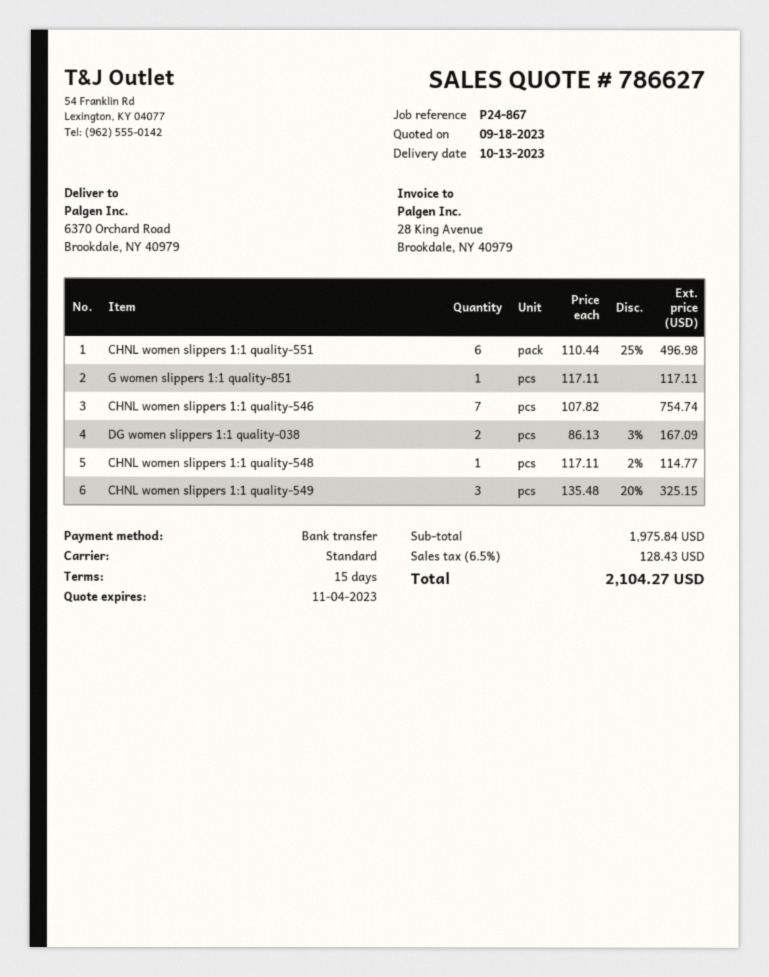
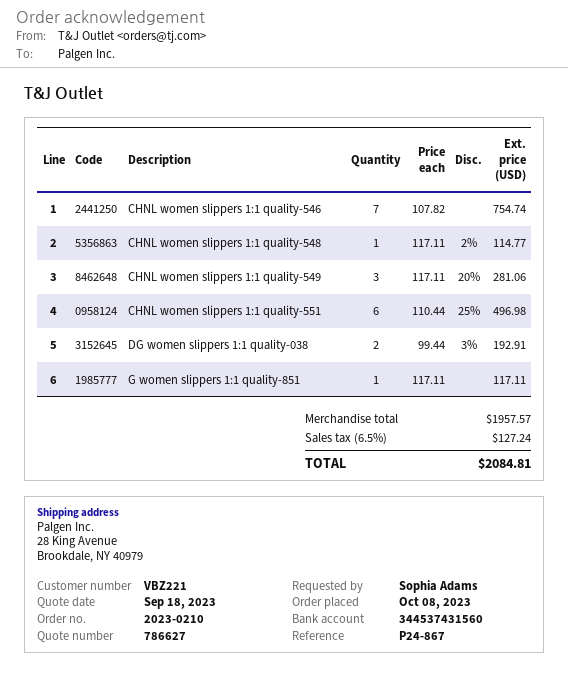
ship to: 6370 Orchard Road, Brookdale, NY 40979 -> 28 King Avenue, Brookdale, NY 40979
DG women slippers 1:1 quality-038: 2 x 86.13 - 3% = 167.09 -> 2 x 99.44 - 3% = 192.91
CHNL women slippers 1:1 quality-549: 3 x 135.48 - 20% = 325.15 -> 3 x 117.11 - 20% = 281.06
subtotal: 1975.84 -> 1957.57
tax: 6.5% = 128.43 -> 6.5% = 127.24
total: 2104.27 -> 2084.81

